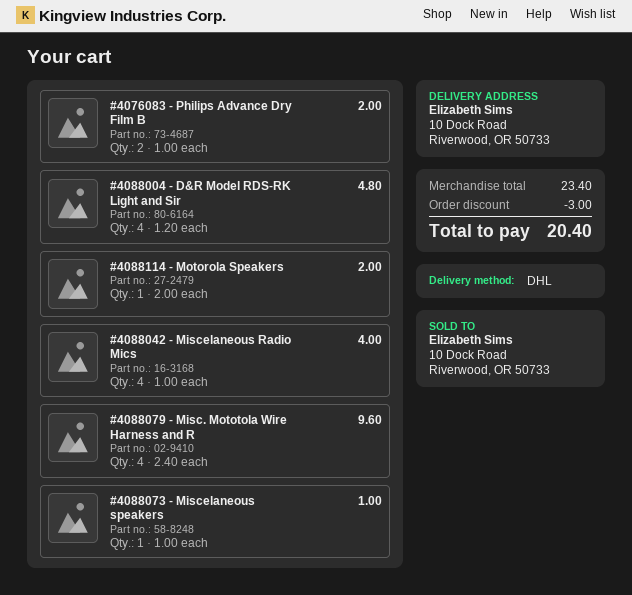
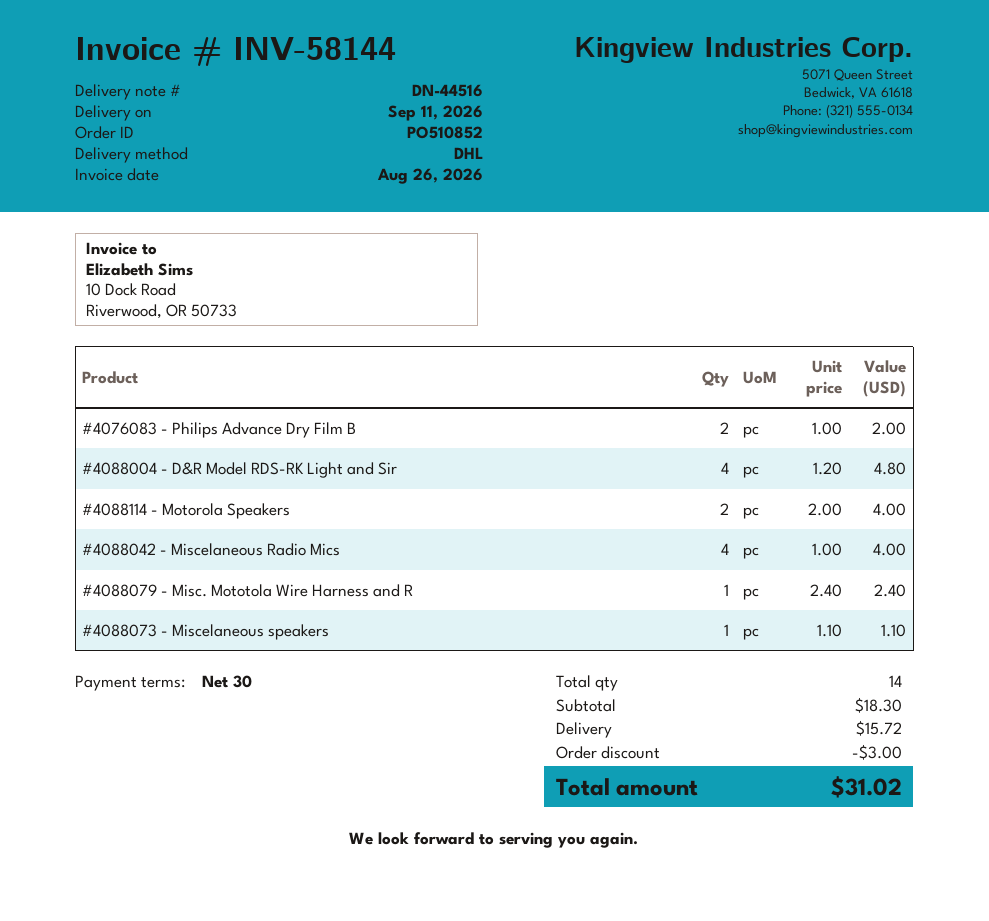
#4088114 - Motorola Speakers: 1 x 2.00 = 2.00 -> 2 x 2.00 = 4.00
#4088079 - Misc. Mototola Wire Harness and R: 4 x 2.40 = 9.60 -> 1 x 2.40 = 2.40
#4088073 - Miscelaneous speakers: 1 x 1.00 = 1.00 -> 1 x 1.10 = 1.10
subtotal: 23.40 -> 18.30
shipping: none -> 15.72
total: 20.40 -> 31.02

